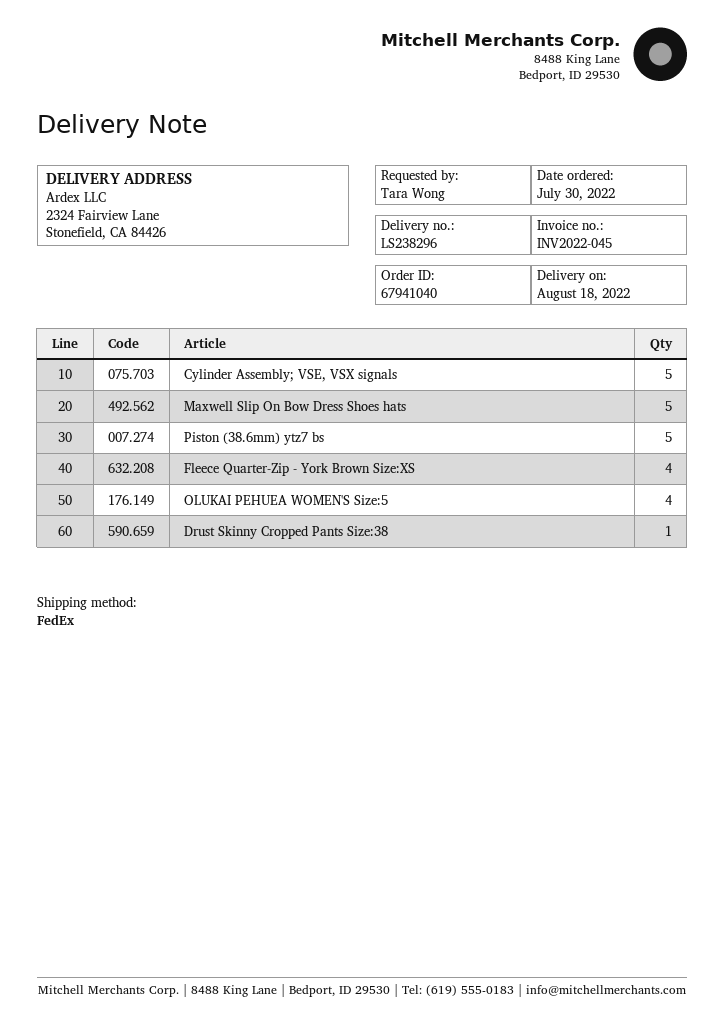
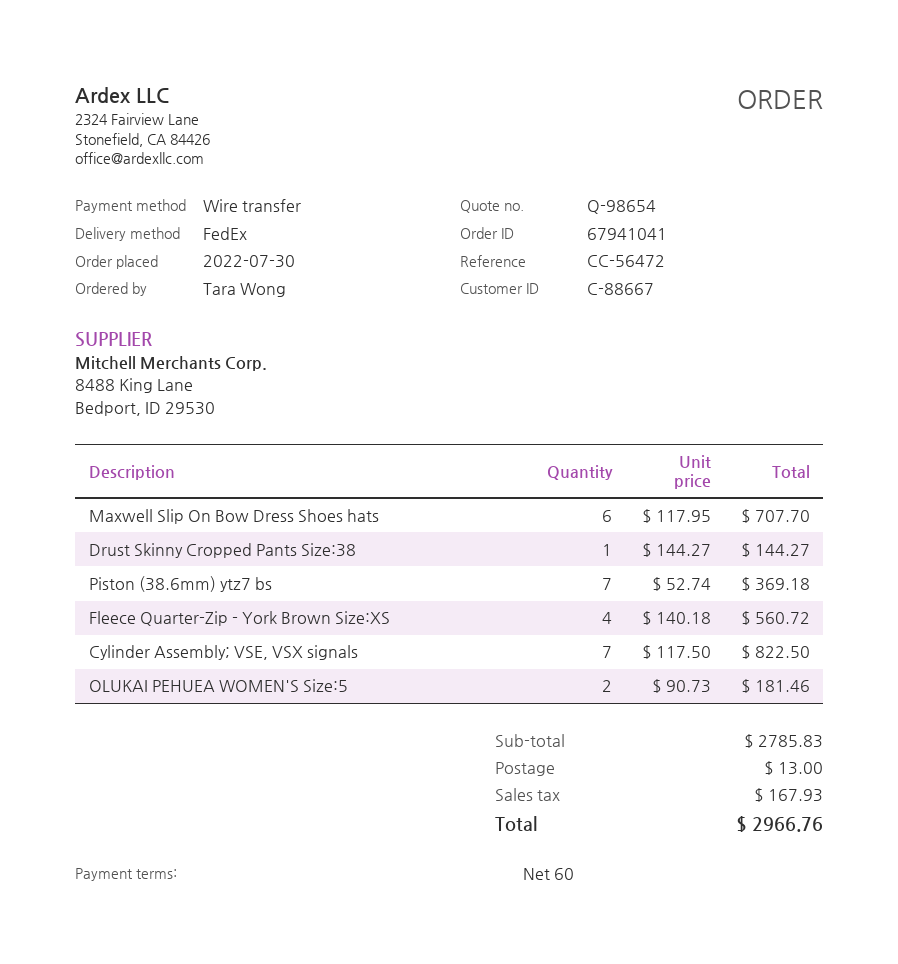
order number: 67941040 -> 67941041
Cylinder Assembly; VSE, VSX signals: 5 -> 7
Maxwell Slip On Bow Dress Shoes hats: 5 -> 6
Piston (38.6mm) ytz7 bs: 5 -> 7
OLUKAI PEHUEA WOMEN'S Size:5: 4 -> 2

